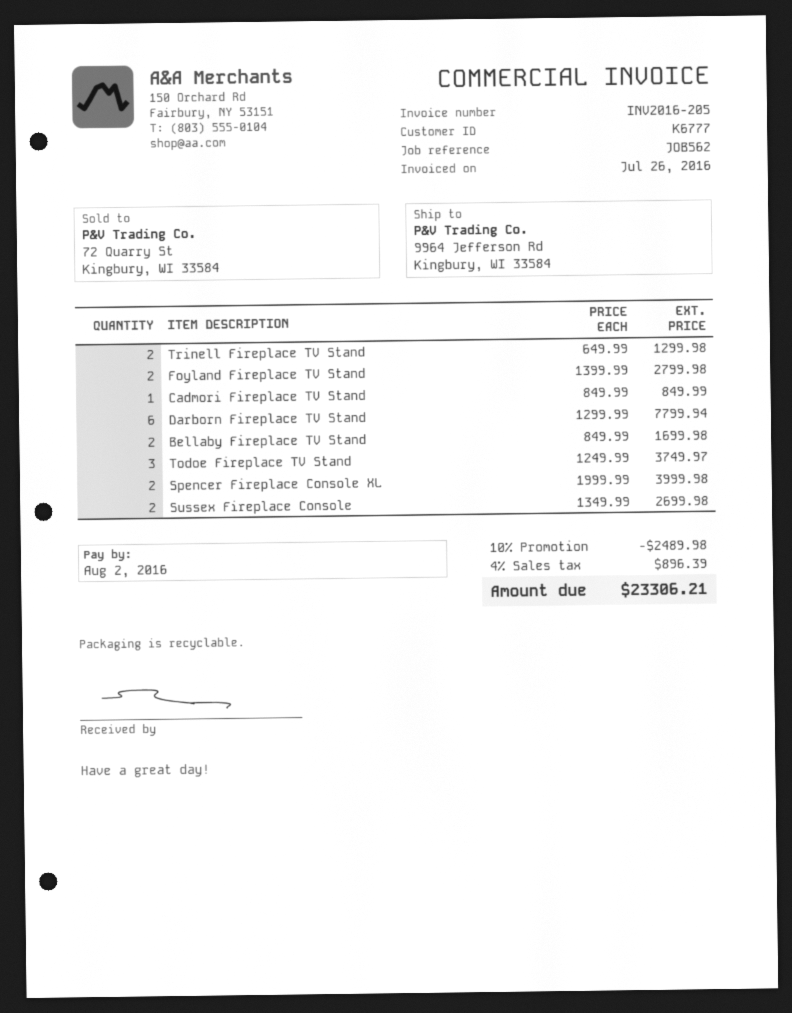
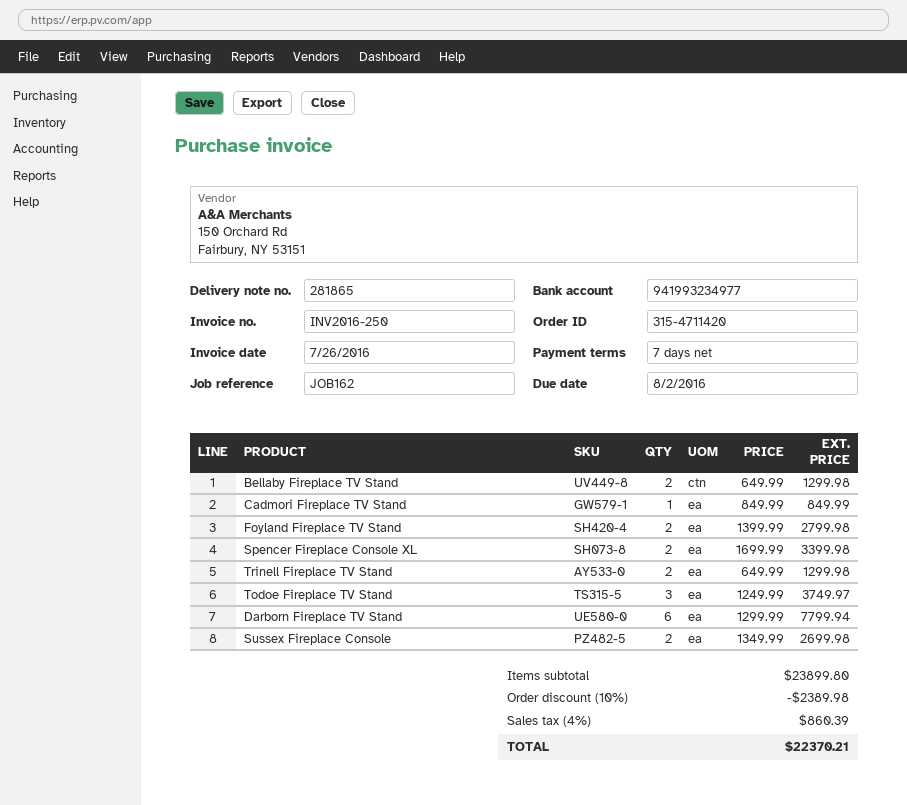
invoice number: INV2016-205 -> INV2016-250
reference: JOB562 -> JOB162
Bellaby Fireplace TV Stand: 2 x 849.99 = 1699.98 -> 2 x 649.99 = 1299.98
Spencer Fireplace Console XL: 2 x 1999.99 = 3999.98 -> 2 x 1699.99 = 3399.98
discount: 10% = 2489.98 -> 10% = 2389.98
tax: 4% = 896.39 -> 4% = 860.39
total: 23306.21 -> 22370.21

